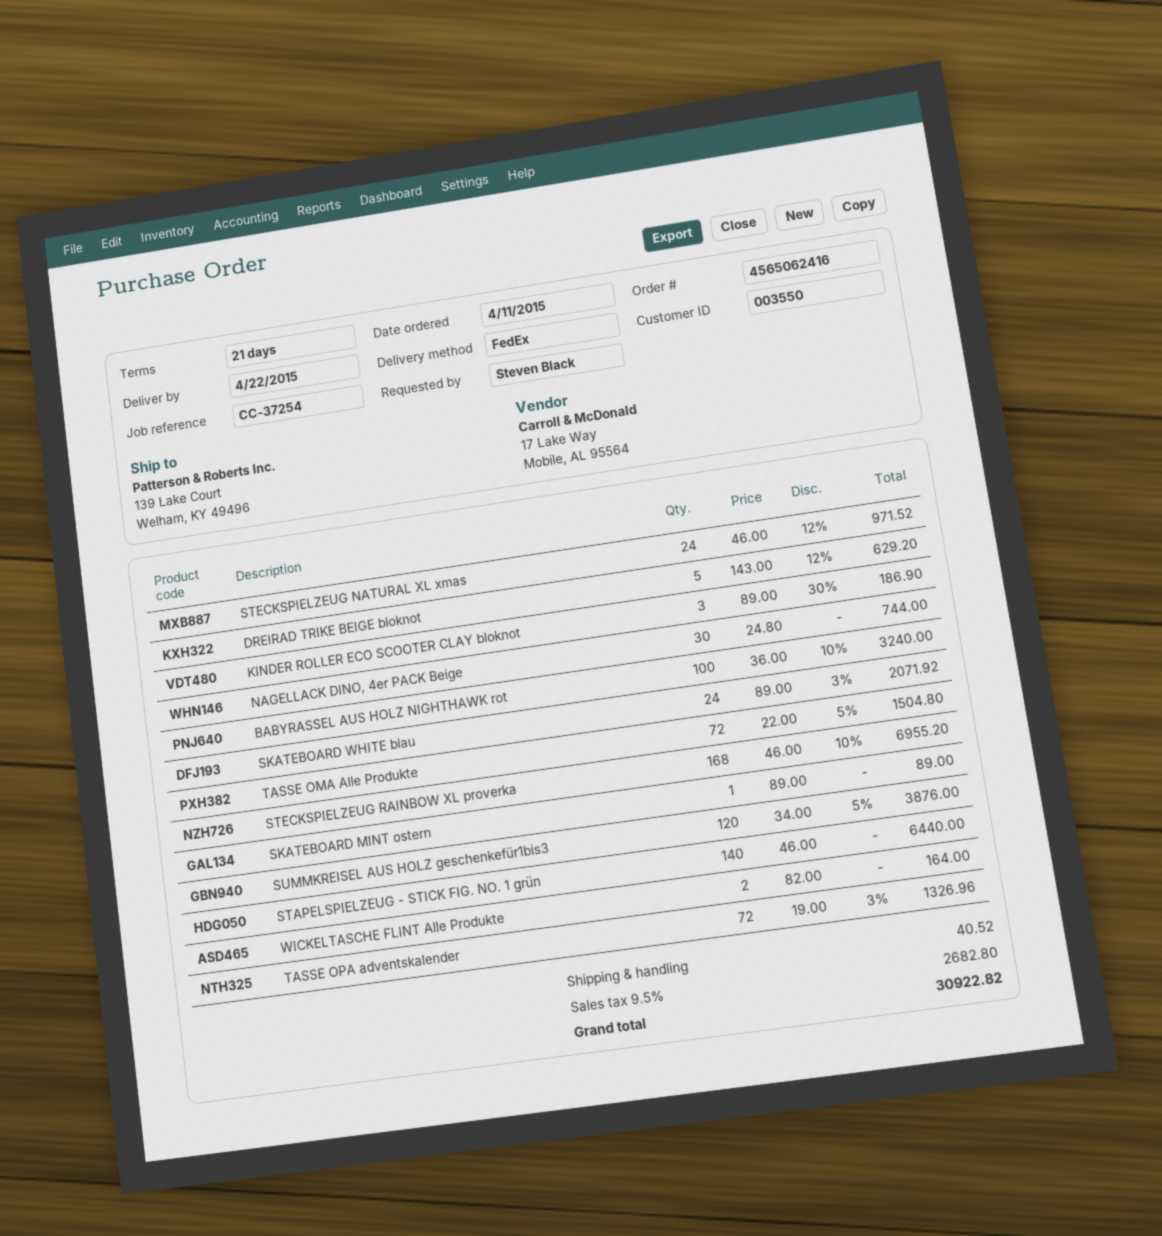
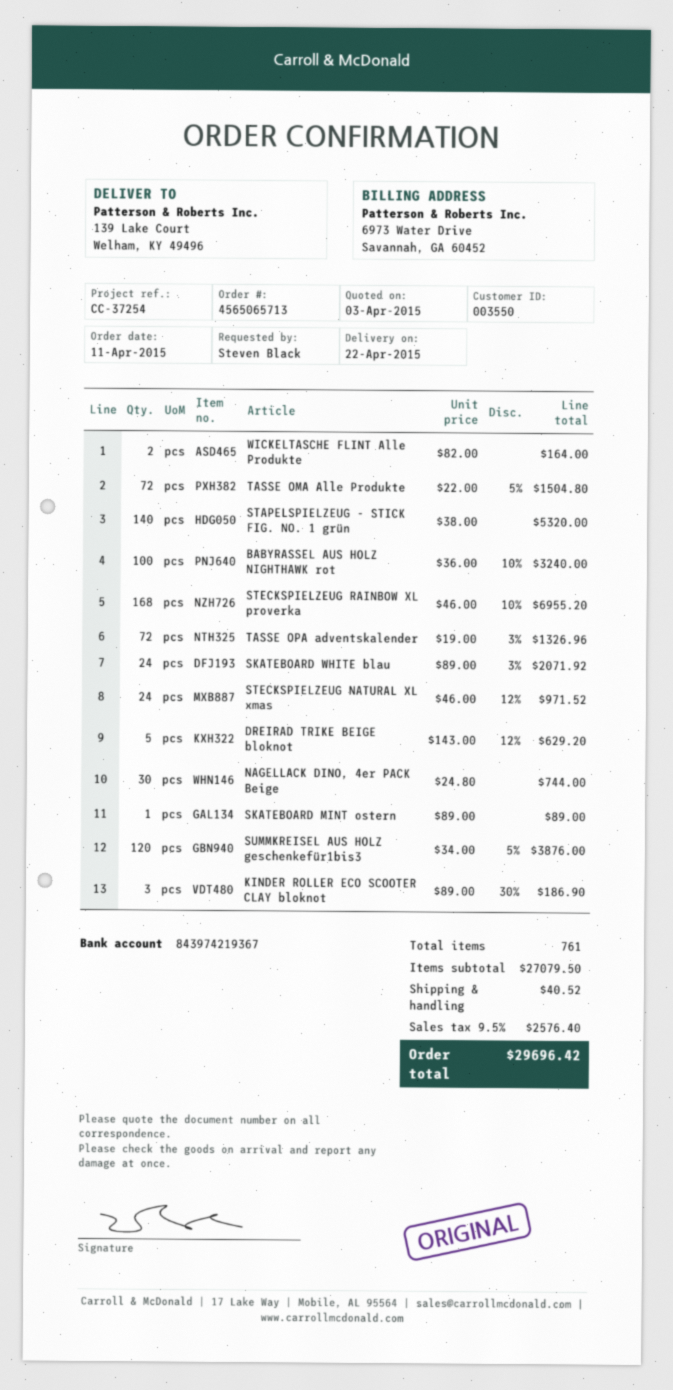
order number: 4565062416 -> 4565065713
STAPELSPIELZEUG - STICK FIG. NO. 1 grün: 140 x 46.00 = 6440.00 -> 140 x 38.00 = 5320.00
tax: 9.5% = 2682.80 -> 9.5% = 2576.40
total: 30922.82 -> 29696.42

